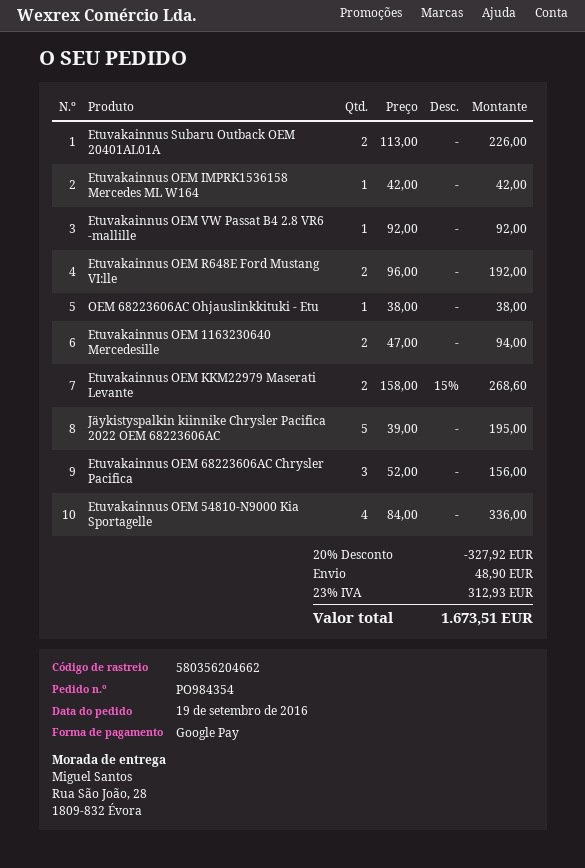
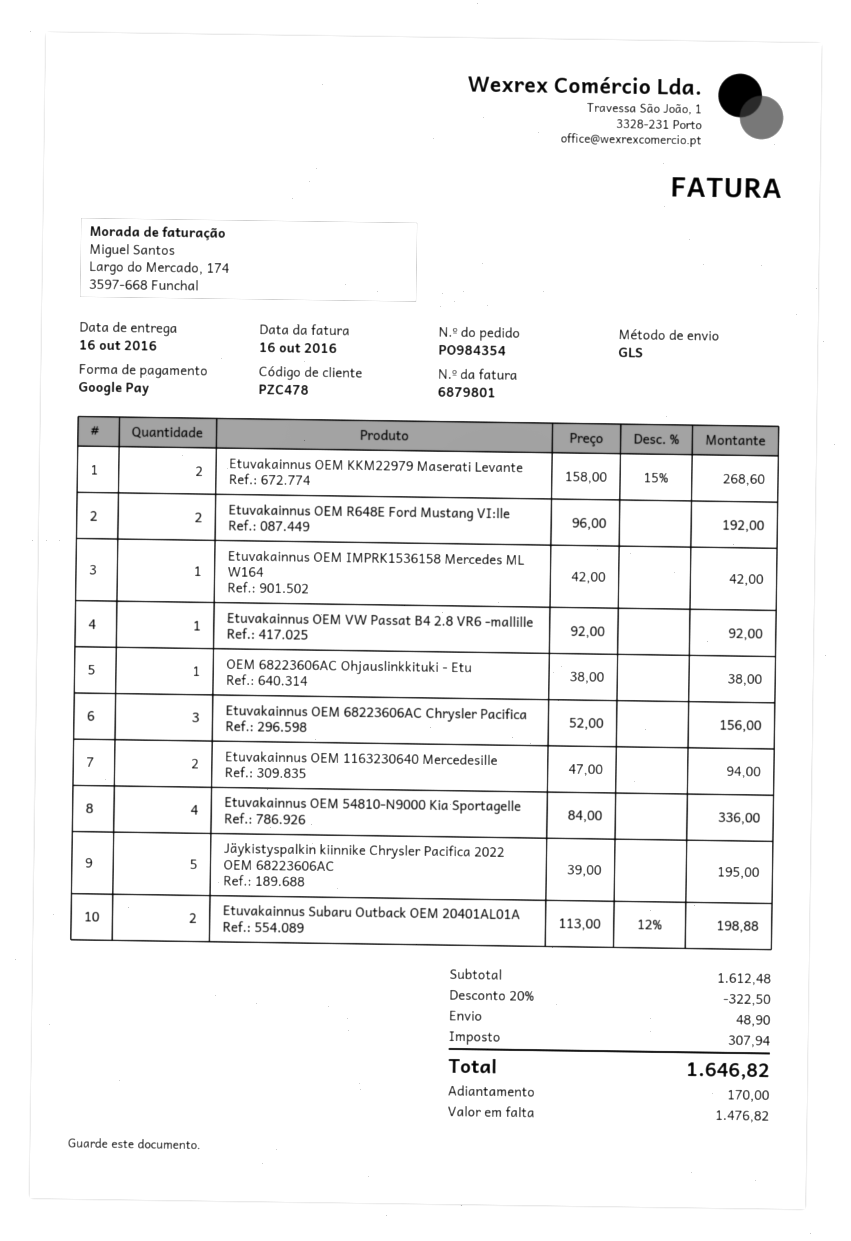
Etuvakainnus Subaru Outback OEM 20401AL01A: 2 x 113.00 = 226.00 -> 2 x 113.00 - 12% = 198.88
discount: 20% = 327.92 -> 20% = 322.50
tax: 312.93 -> 307.94
total: 1673.51 -> 1646.82

